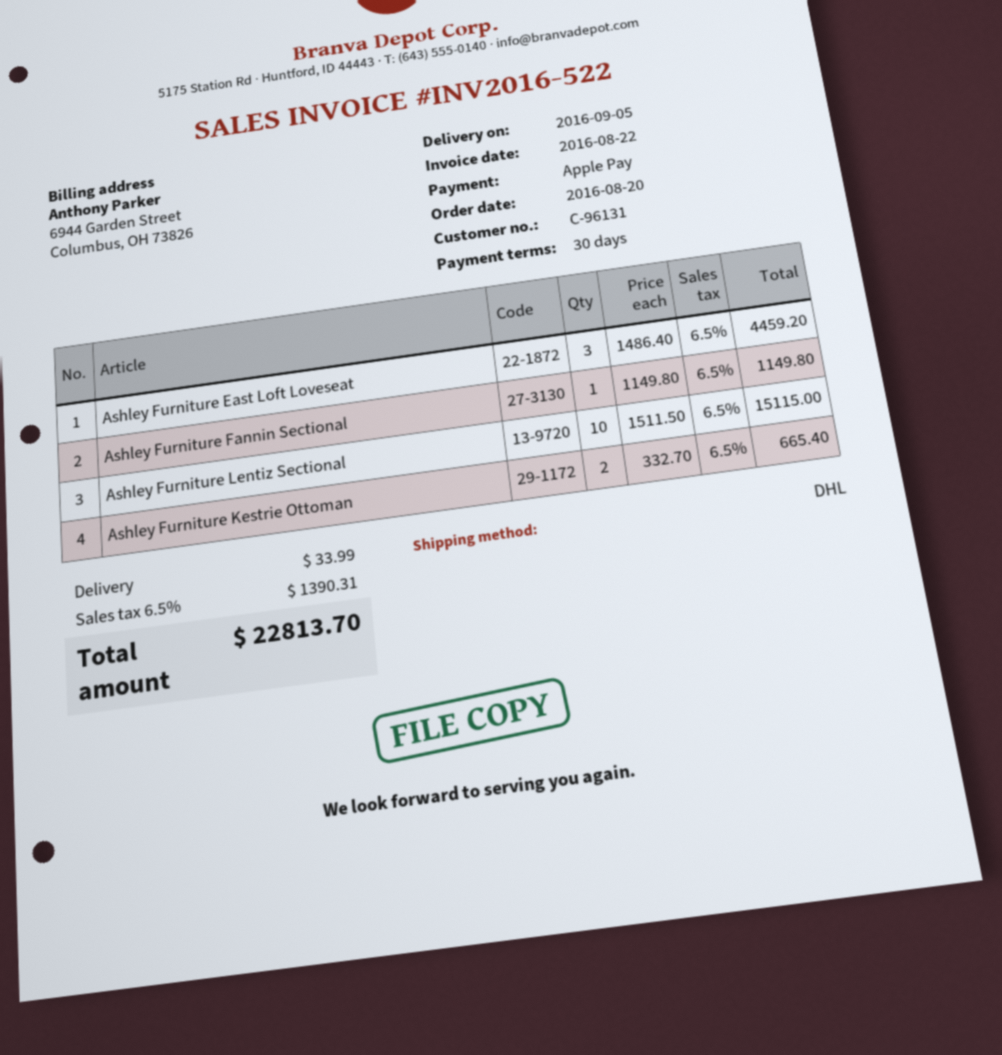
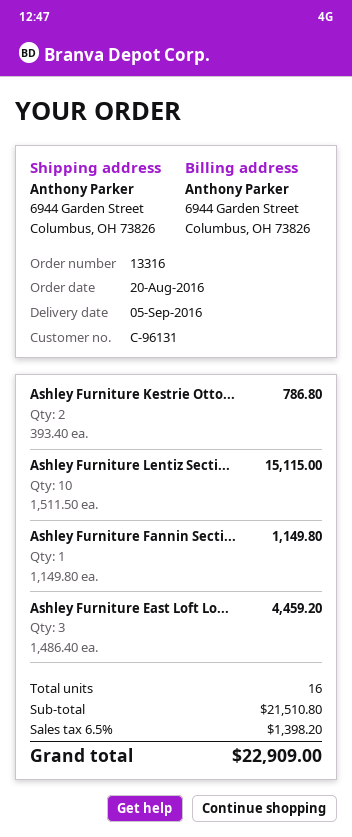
Ashley Furniture Kestrie Ottoman: 2 x 332.70 = 665.40 -> 2 x 393.40 = 786.80
shipping: 33.99 -> none
tax: 6.5% = 1390.31 -> 6.5% = 1398.20
total: 22813.70 -> 22909.00

